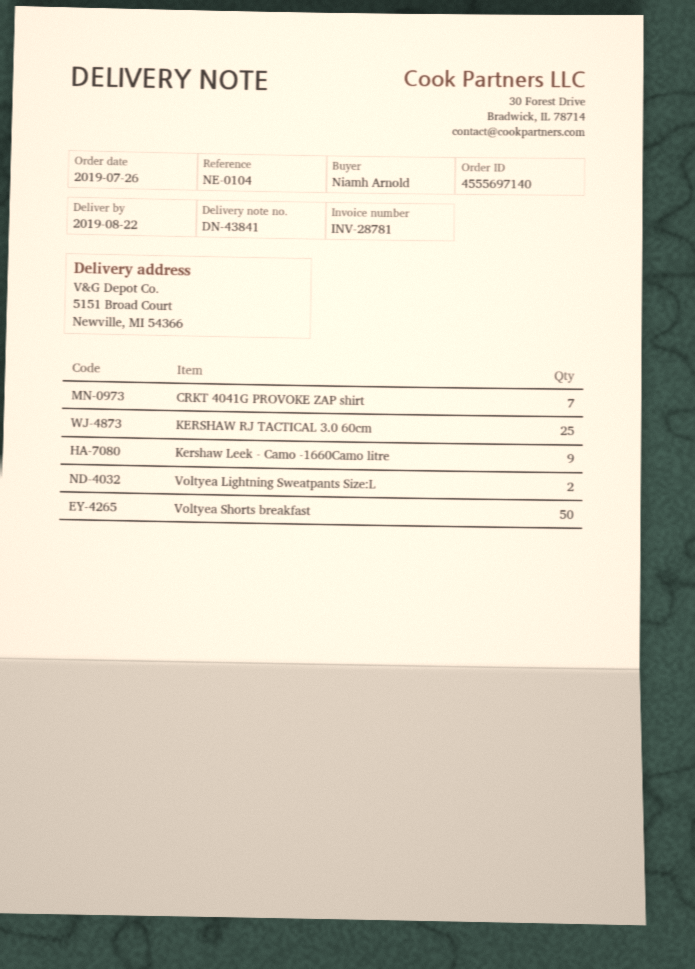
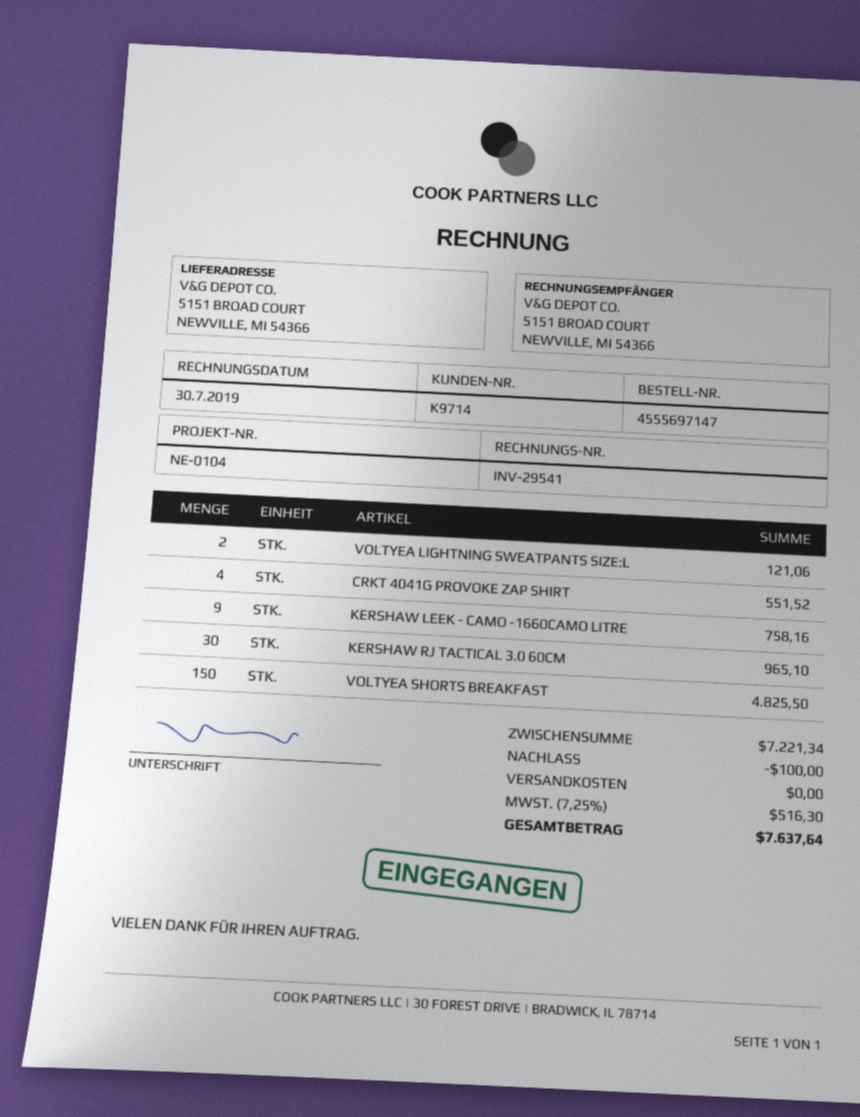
order number: 4555697140 -> 4555697147
invoice number: INV-28781 -> INV-29541
CRKT 4041G PROVOKE ZAP shirt: 7 -> 4
KERSHAW RJ TACTICAL 3.0 60cm: 25 -> 30
Voltyea Shorts breakfast: 50 -> 150

